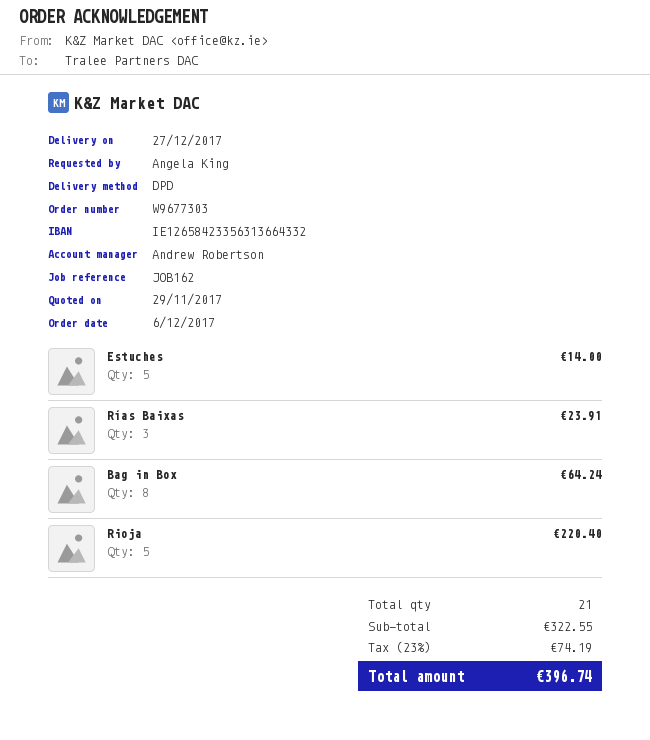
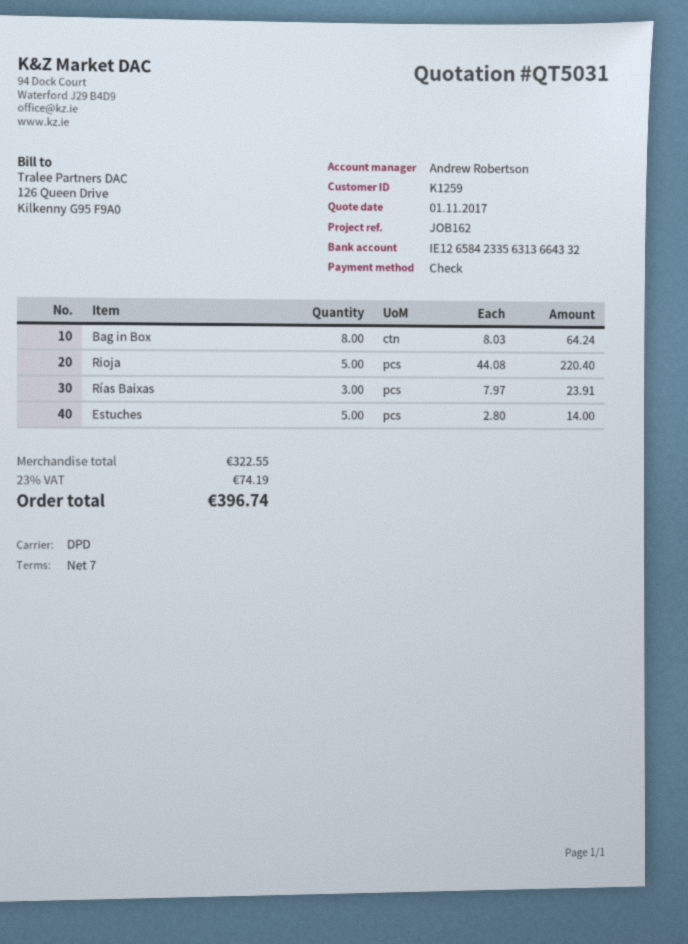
quote date: 2017-11-29 -> 2017-11-01

